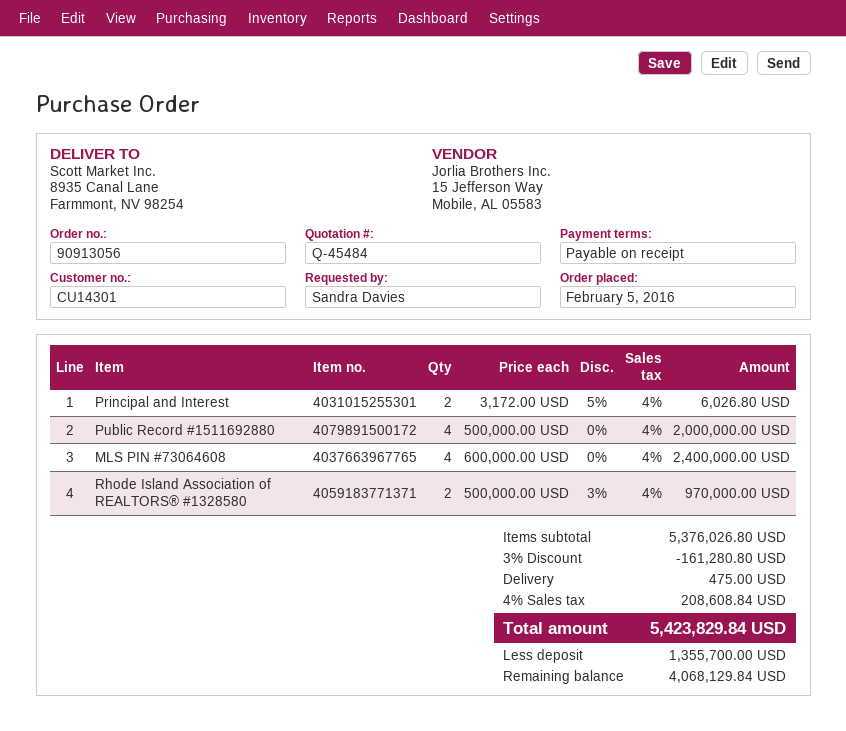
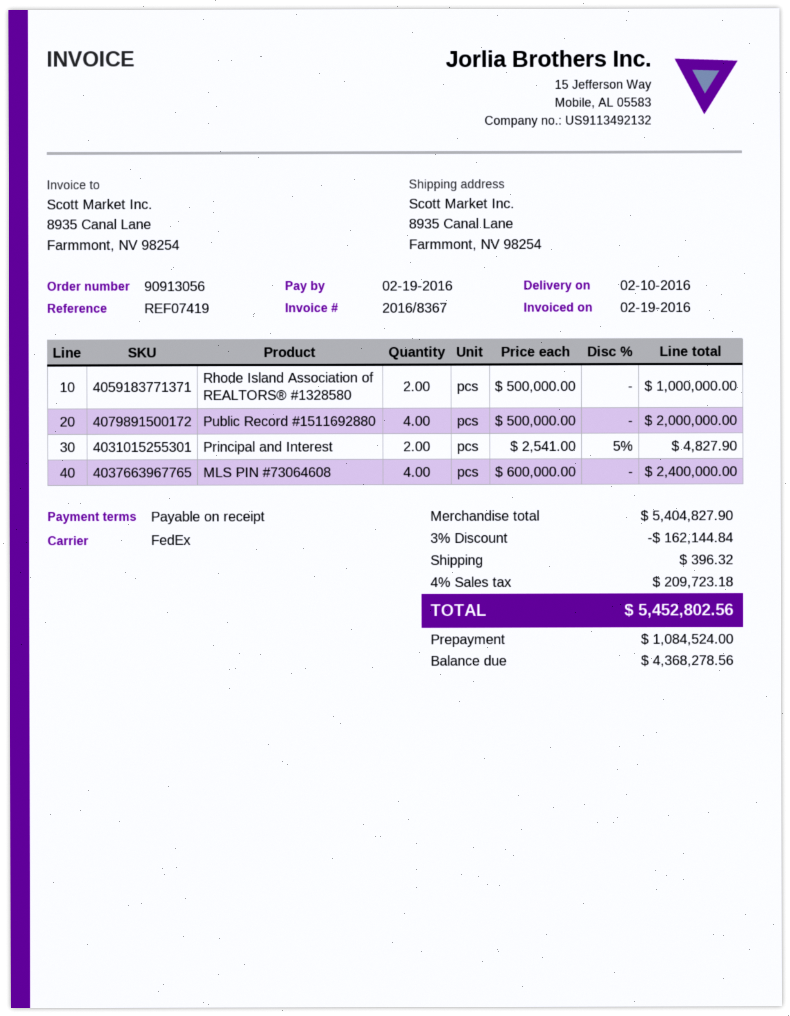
Principal and Interest: 2 x 3172.00 - 5% = 6026.80 -> 2 x 2541.00 - 5% = 4827.90
Rhode Island Association of REALTORS® #1328580: 2 x 500000.00 - 3% = 970000.00 -> 2 x 500000.00 = 1000000.00
subtotal: 5376026.80 -> 5404827.90
discount: 3% = 161280.80 -> 3% = 162144.84
shipping: 475.00 -> 396.32
tax: 4% = 208608.84 -> 4% = 209723.18
total: 5423829.84 -> 5452802.56
deposit: 1355700.00 -> 1084524.00
balance: 4068129.84 -> 4368278.56

